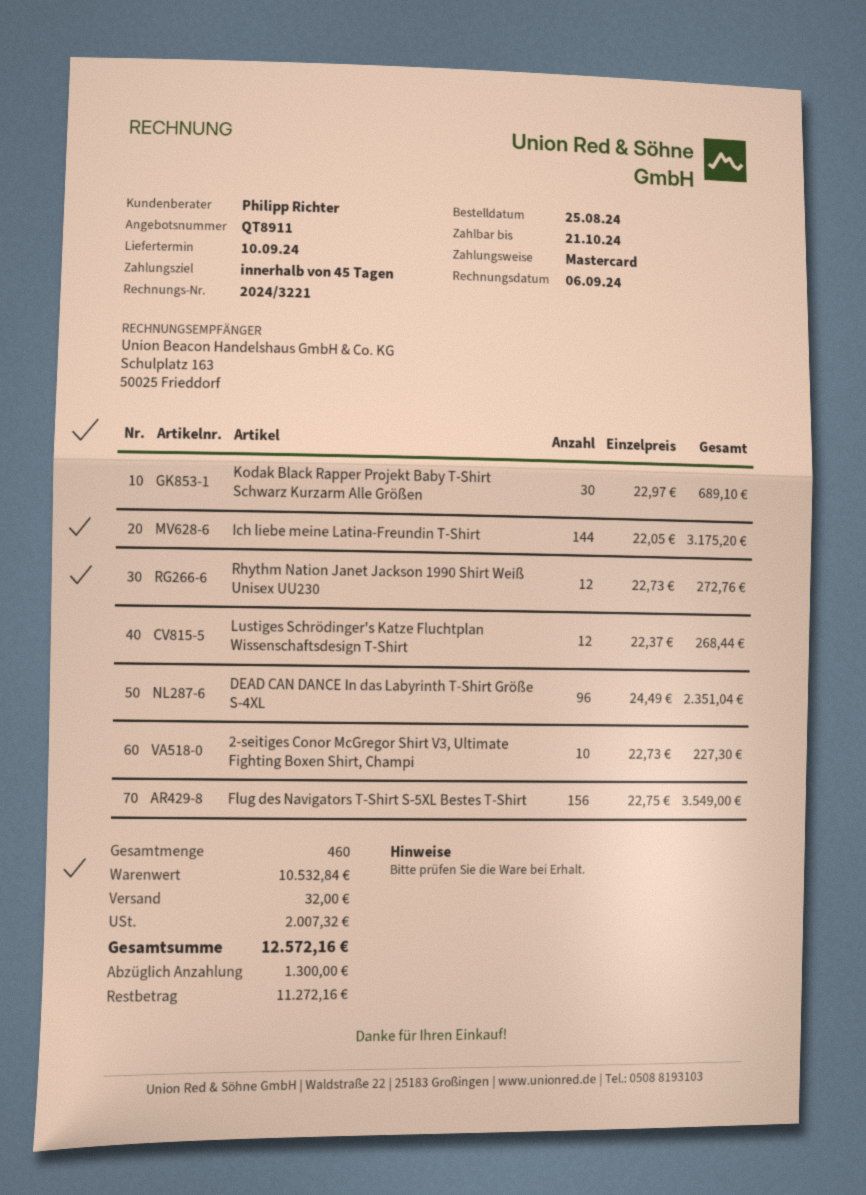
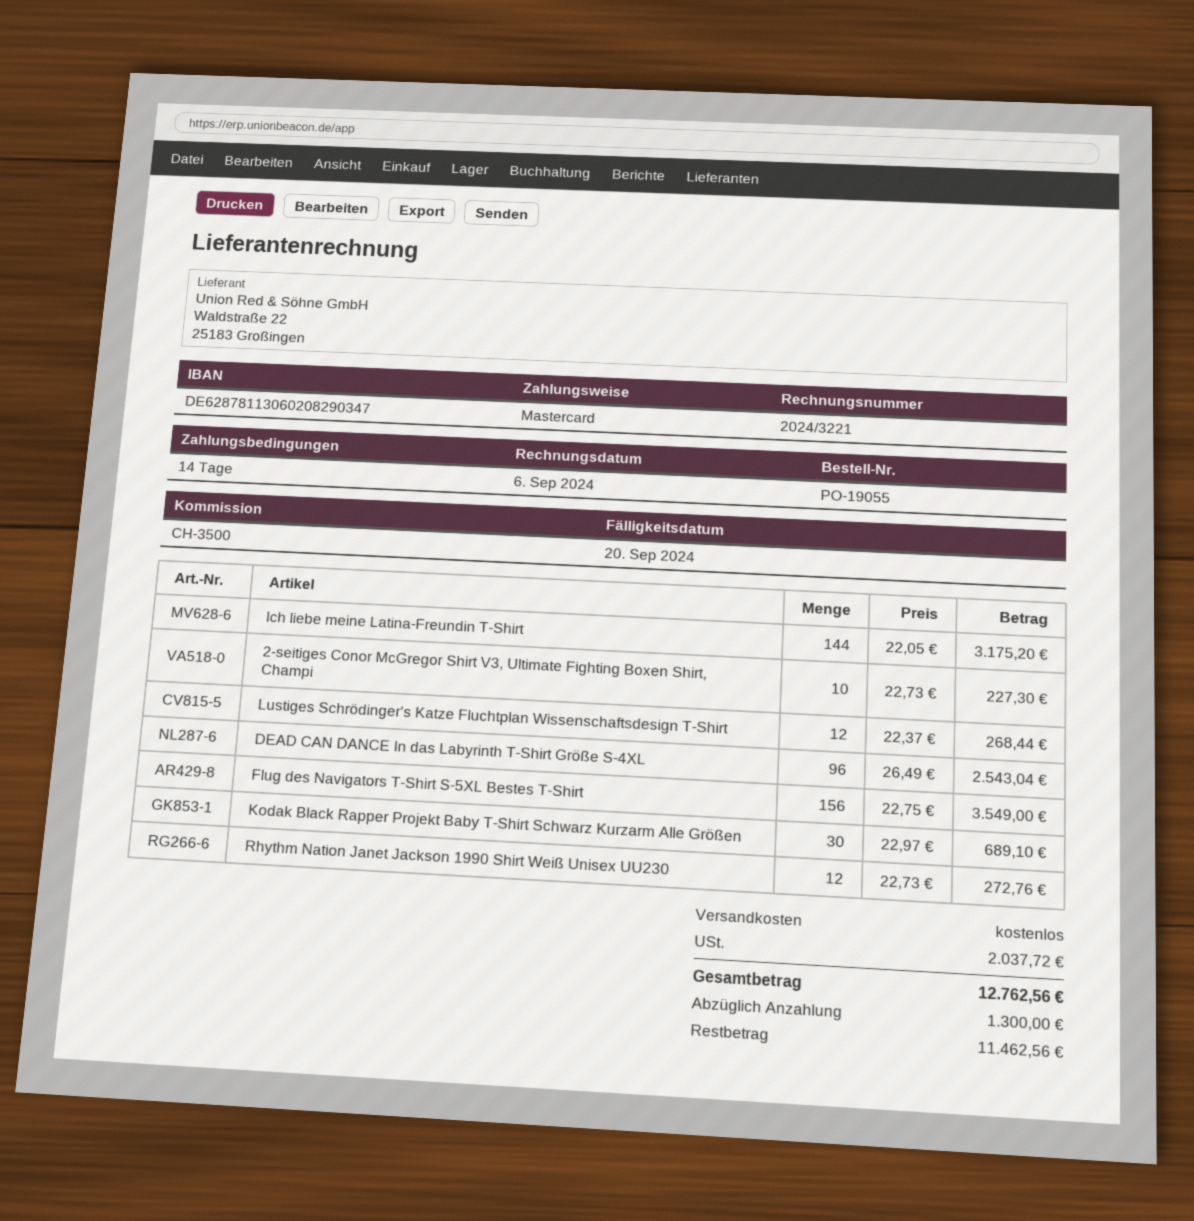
payment terms: 45 days -> 14 days
due date: 2024-10-21 -> 2024-09-20
DEAD CAN DANCE In das Labyrinth T-Shirt Größe S-4XL: 96 x 24.49 = 2351.04 -> 96 x 26.49 = 2543.04
shipping: 32.00 -> 0.00
tax: 2007.32 -> 2037.72
total: 12572.16 -> 12762.56
balance: 11272.16 -> 11462.56

